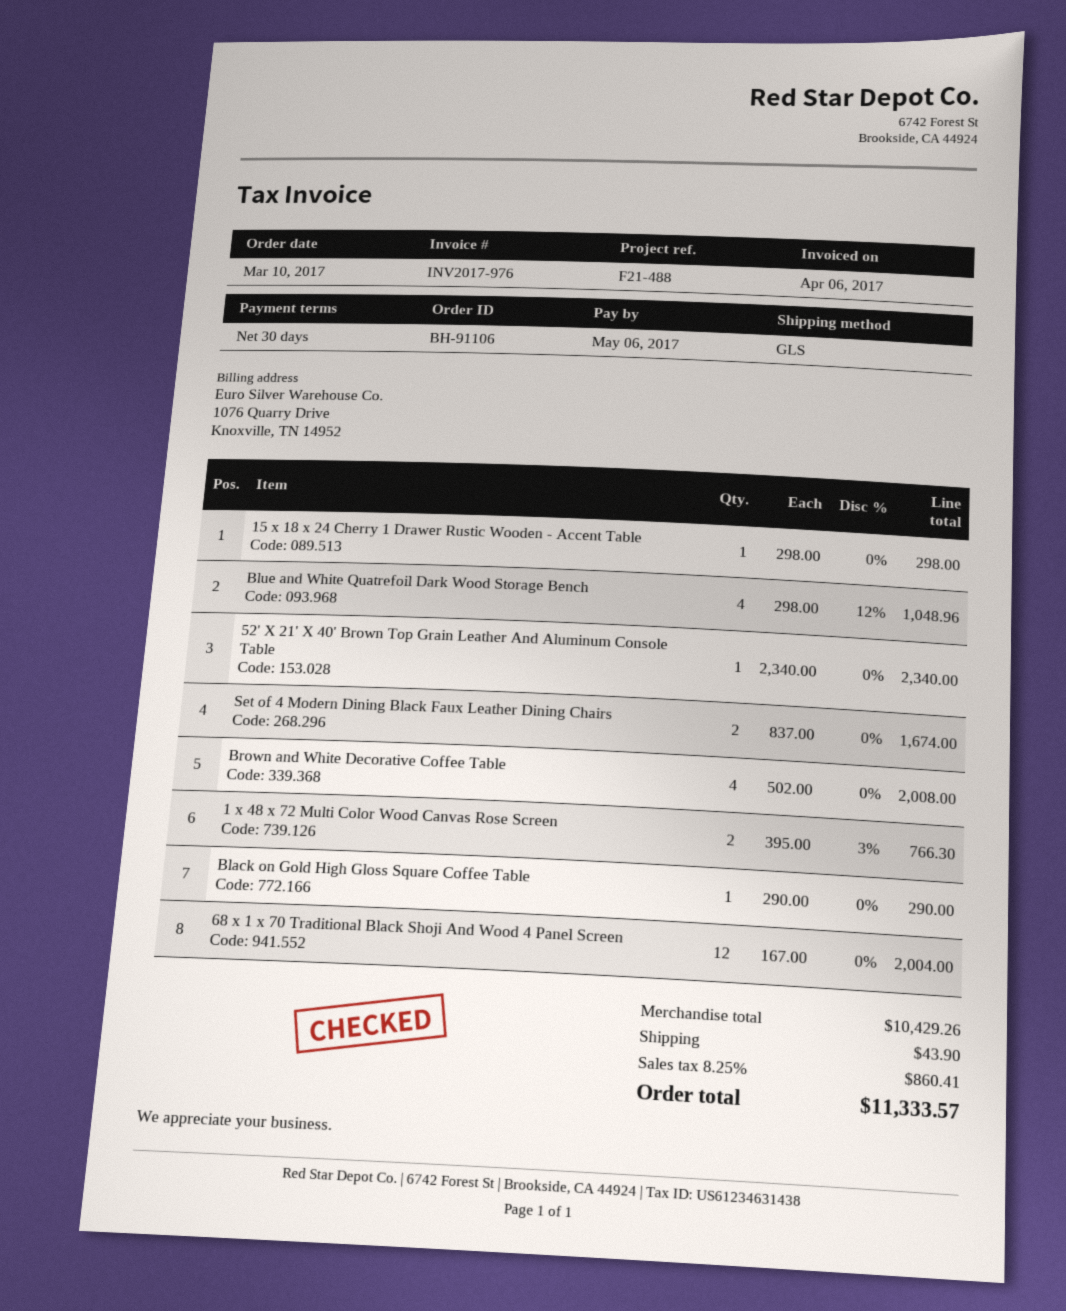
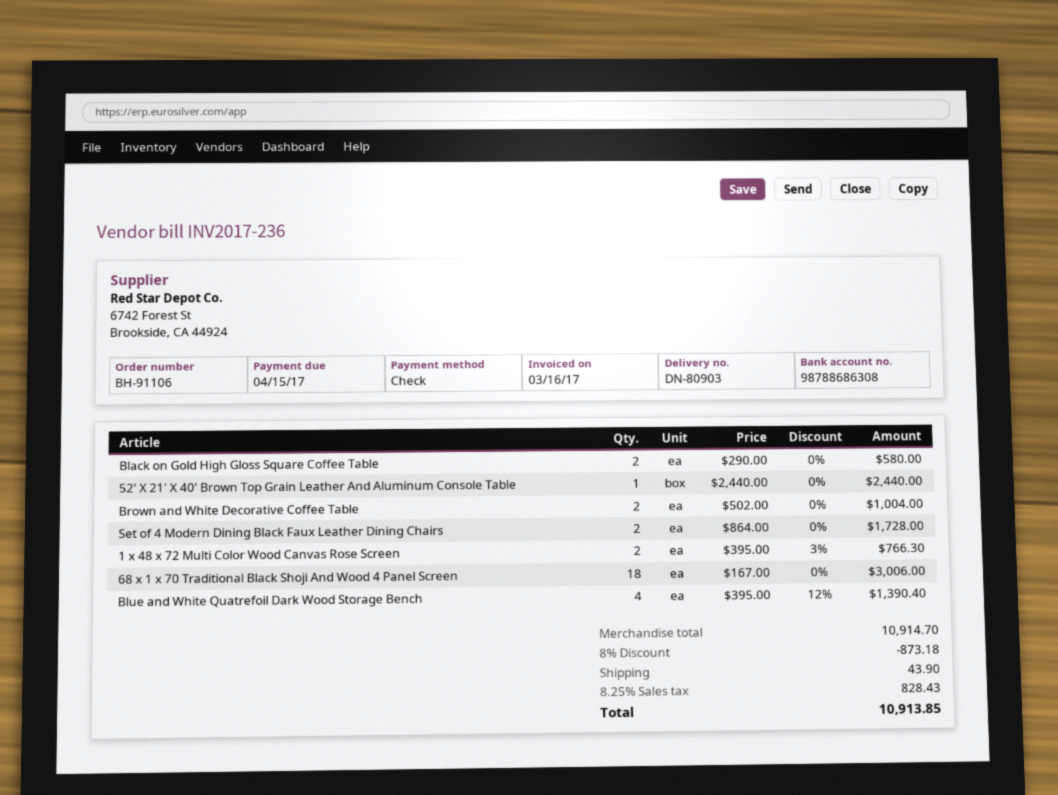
invoice number: INV2017-976 -> INV2017-236
invoice date: 2017-04-06 -> 2017-03-16
due date: 2017-05-06 -> 2017-04-15
15 x 18 x 24 Cherry 1 Drawer Rustic Wooden - Accent Table: 1 x 298.00 = 298.00 -> none
Blue and White Quatrefoil Dark Wood Storage Bench: 4 x 298.00 - 12% = 1048.96 -> 4 x 395.00 - 12% = 1390.40
52' X 21' X 40' Brown Top Grain Leather And Aluminum Console Table: 1 x 2340.00 = 2340.00 -> 1 x 2440.00 = 2440.00
Set of 4 Modern Dining Black Faux Leather Dining Chairs: 2 x 837.00 = 1674.00 -> 2 x 864.00 = 1728.00
Brown and White Decorative Coffee Table: 4 x 502.00 = 2008.00 -> 2 x 502.00 = 1004.00
Black on Gold High Gloss Square Coffee Table: 1 x 290.00 = 290.00 -> 2 x 290.00 = 580.00
68 x 1 x 70 Traditional Black Shoji And Wood 4 Panel Screen: 12 x 167.00 = 2004.00 -> 18 x 167.00 = 3006.00
subtotal: 10429.26 -> 10914.70
discount: none -> 8% = 873.18
tax: 8.25% = 860.41 -> 8.25% = 828.43
total: 11333.57 -> 10913.85

